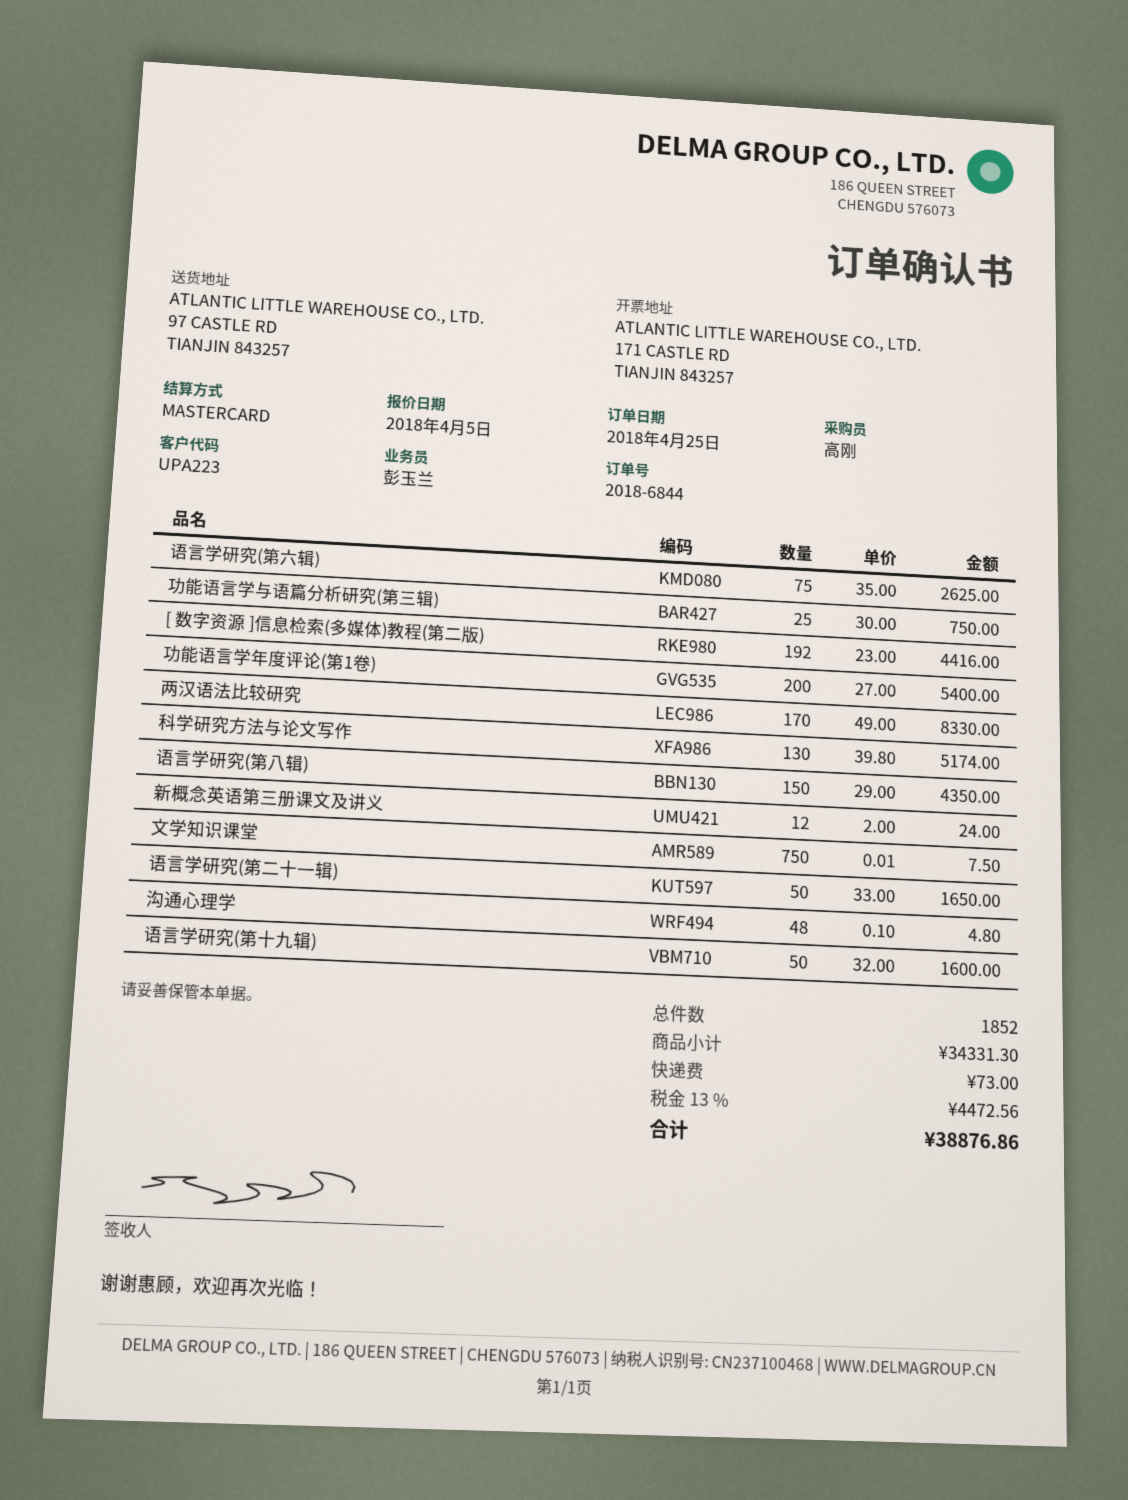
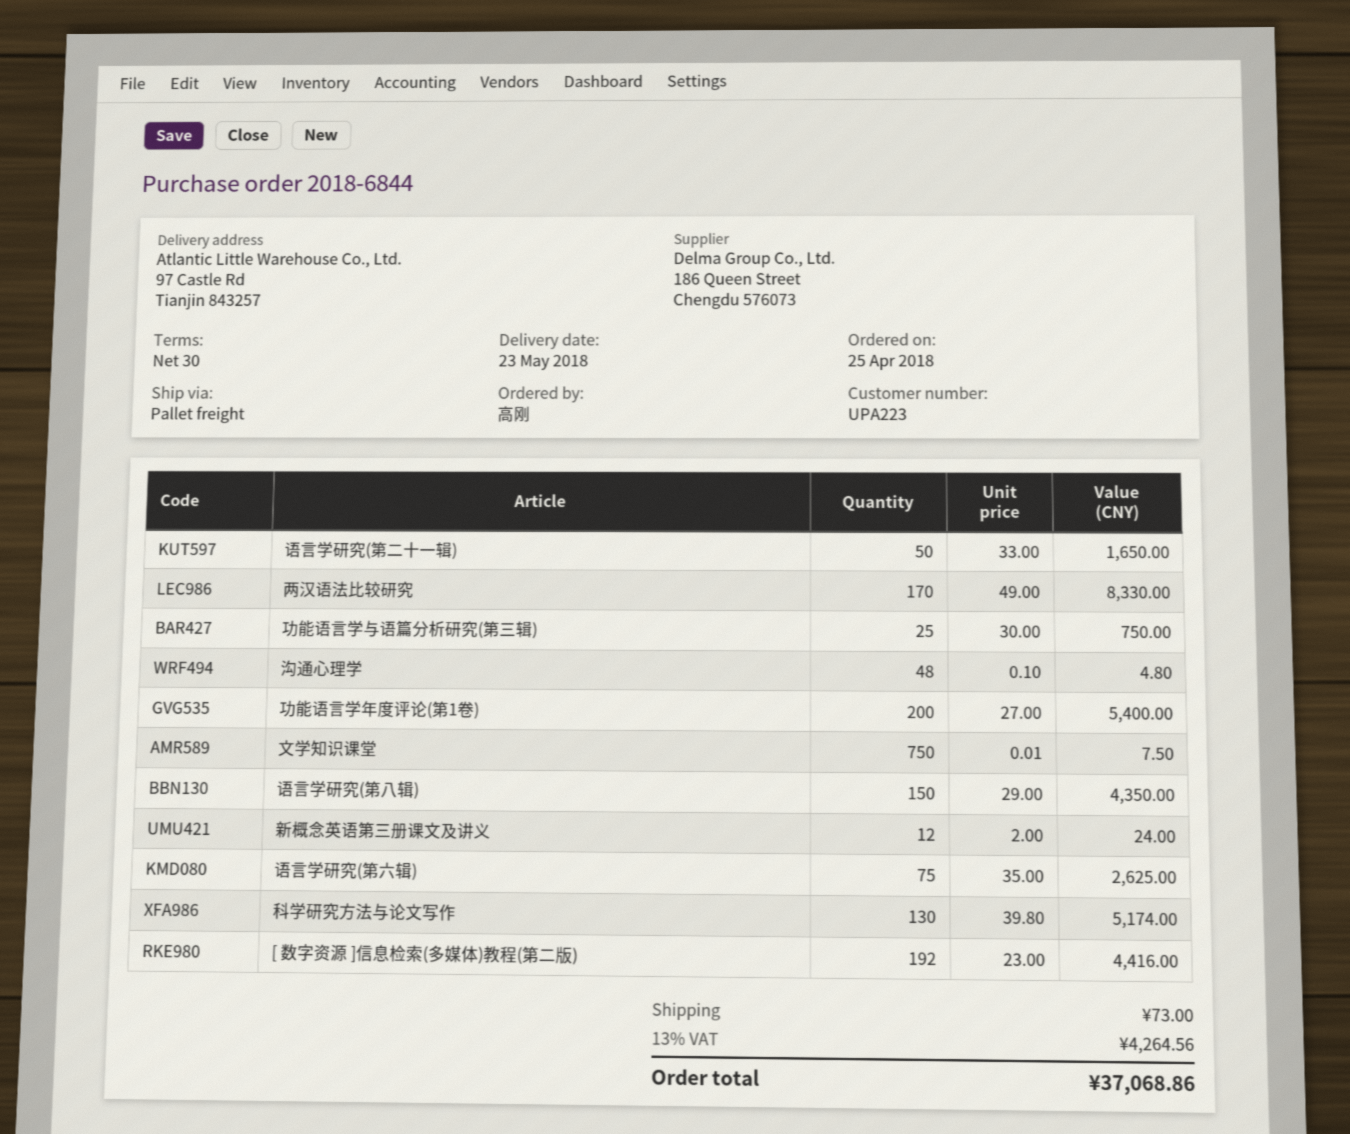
语言学研究(第十九辑): 50 x 32.00 = 1600.00 -> none
tax: 13% = 4472.56 -> 13% = 4264.56
total: 38876.86 -> 37068.86

